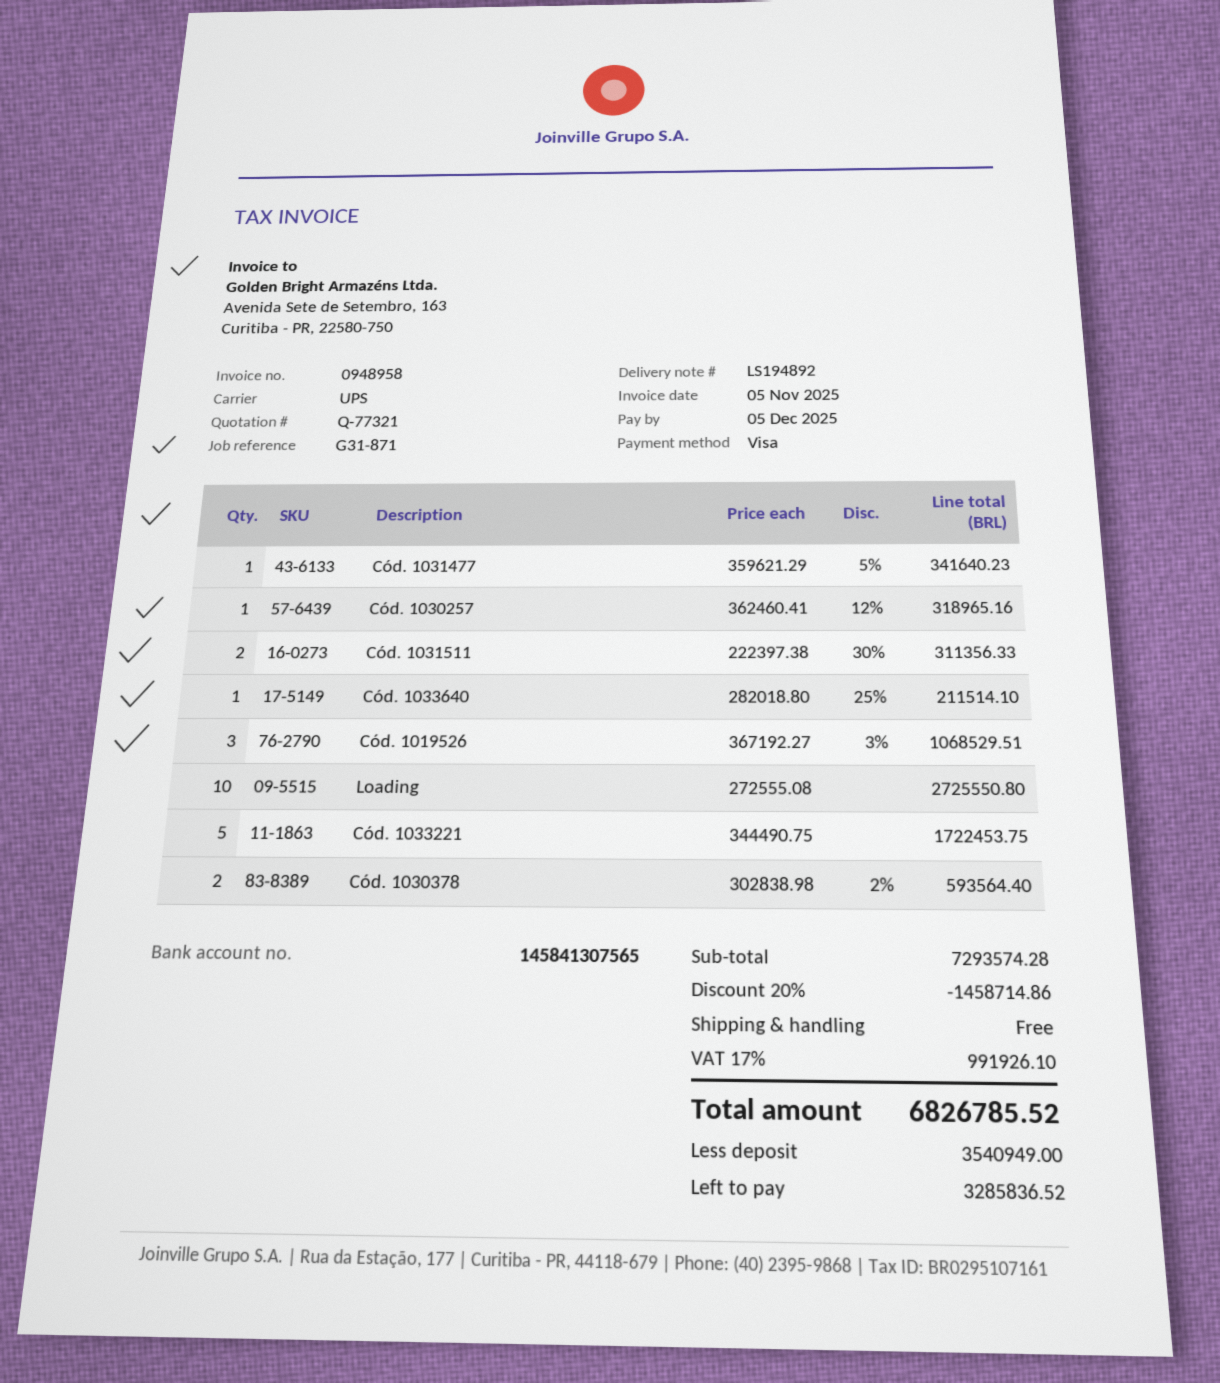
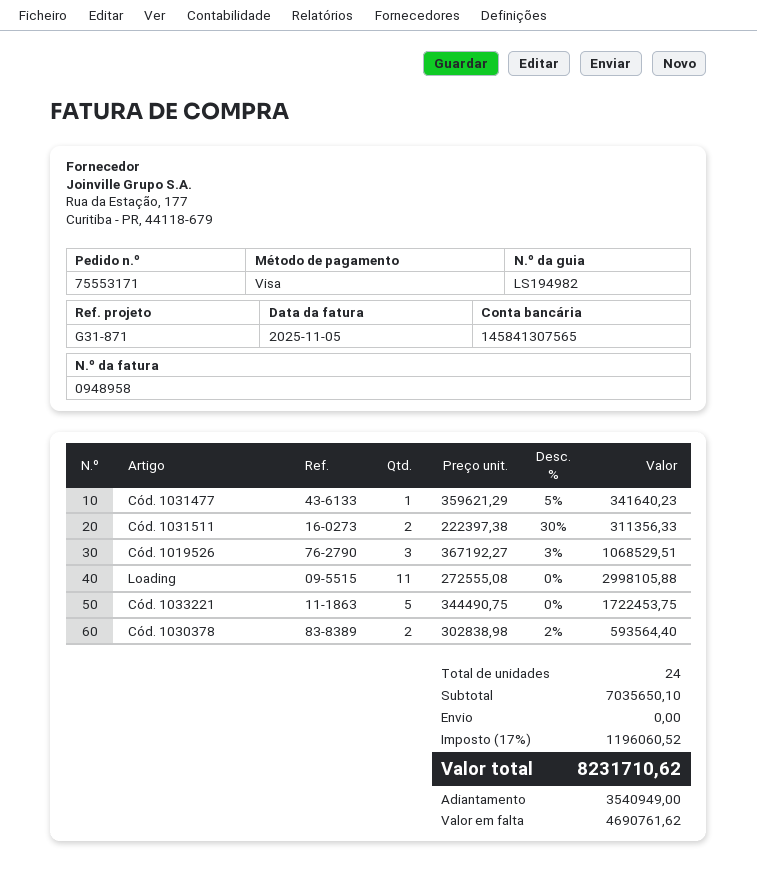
delivery note number: LS194892 -> LS194982
Cód. 1030257: 1 x 362460.41 - 12% = 318965.16 -> none
Cód. 1033640: 1 x 282018.80 - 25% = 211514.10 -> none
Loading: 10 x 272555.08 = 2725550.80 -> 11 x 272555.08 = 2998105.88
subtotal: 7293574.28 -> 7035650.10
discount: 20% = 1458714.86 -> none
tax: 17% = 991926.10 -> 17% = 1196060.52
total: 6826785.52 -> 8231710.62
balance: 3285836.52 -> 4690761.62

